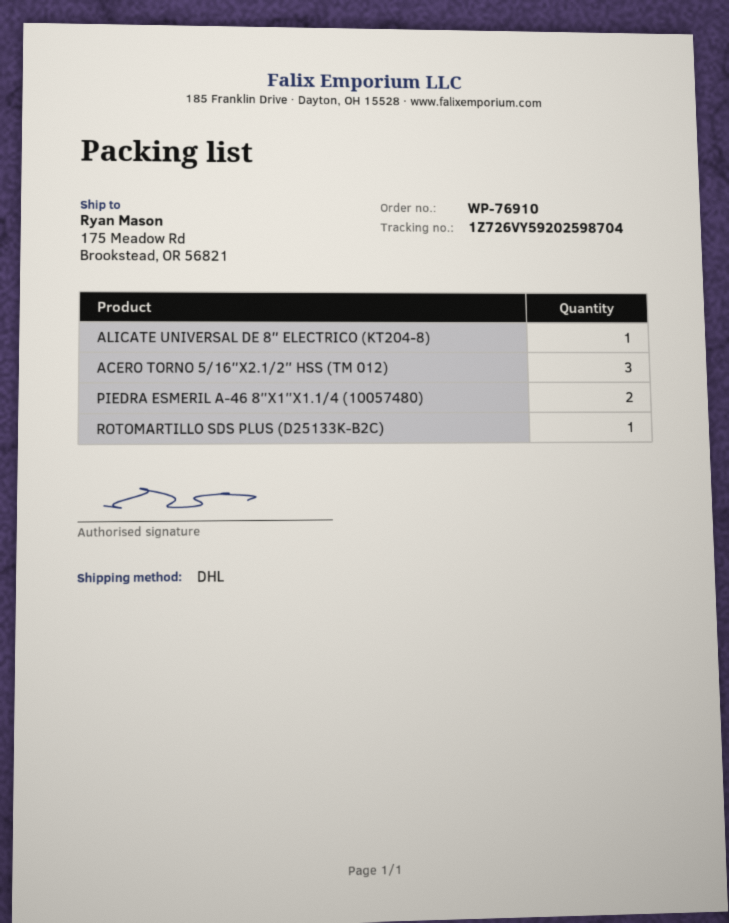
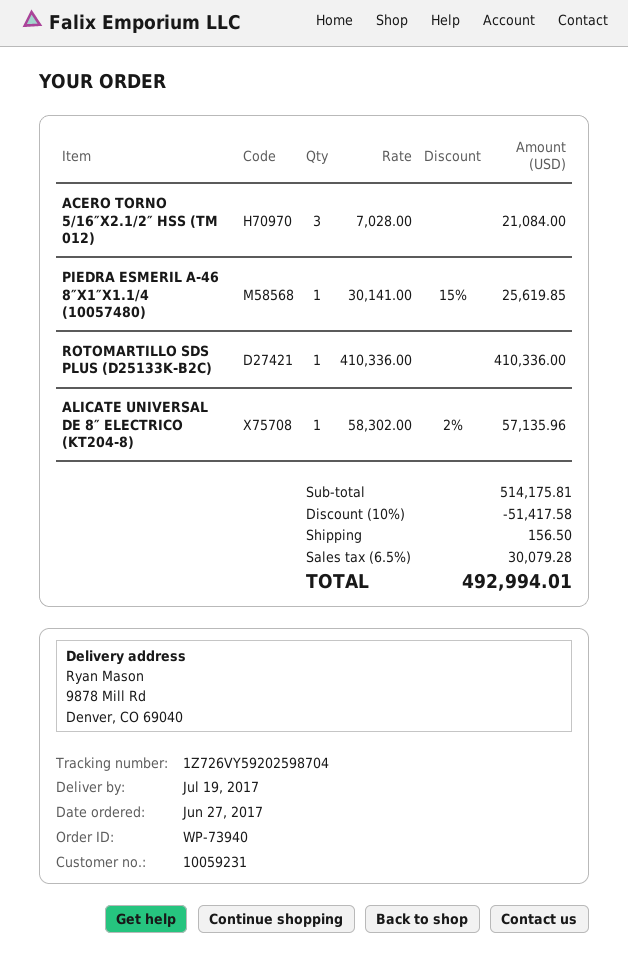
order number: WP-76910 -> WP-73940
ship to: 175 Meadow Rd, Brookstead, OR 56821 -> 9878 Mill Rd, Denver, CO 69040
PIEDRA ESMERIL A-46 8″X1″X1.1/4 (10057480): 2 -> 1

